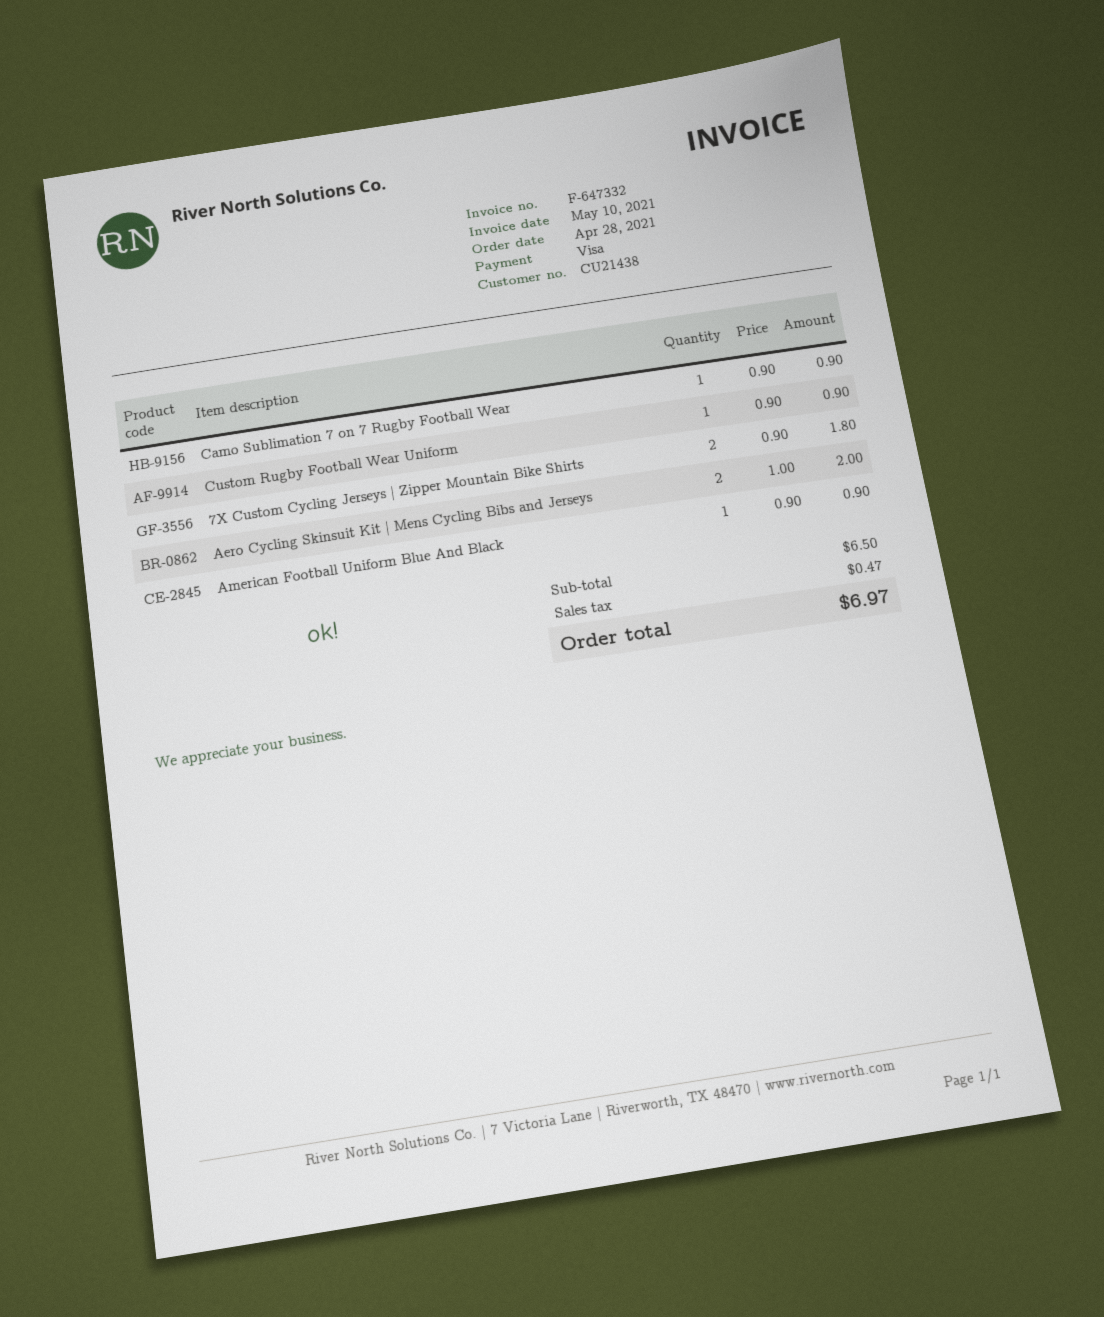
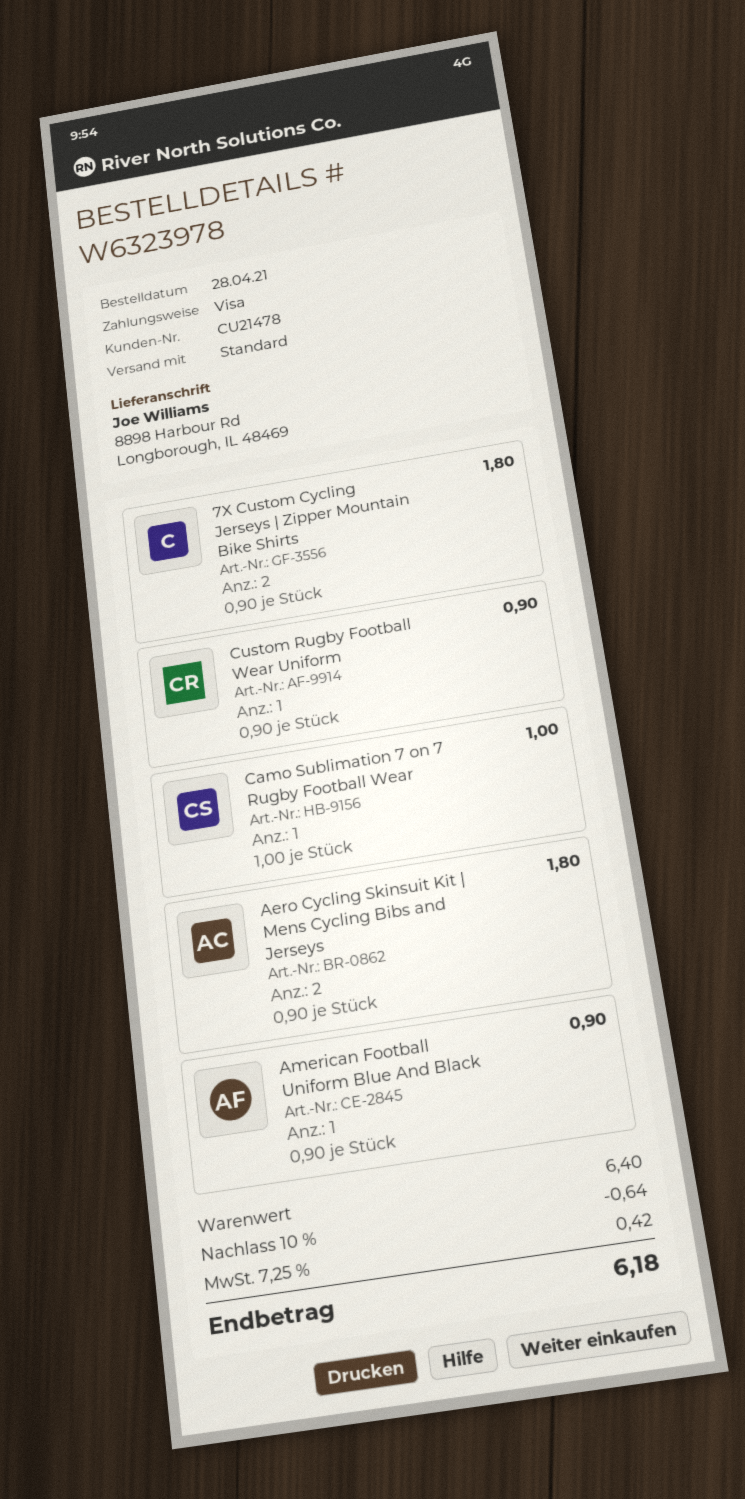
customer number: CU21438 -> CU21478
Camo Sublimation 7 on 7 Rugby Football Wear: 1 x 0.90 = 0.90 -> 1 x 1.00 = 1.00
Aero Cycling Skinsuit Kit | Mens Cycling Bibs and Jerseys: 2 x 1.00 = 2.00 -> 2 x 0.90 = 1.80
subtotal: 6.50 -> 6.40
discount: none -> 10% = 0.64
tax: 0.47 -> 0.42
total: 6.97 -> 6.18

